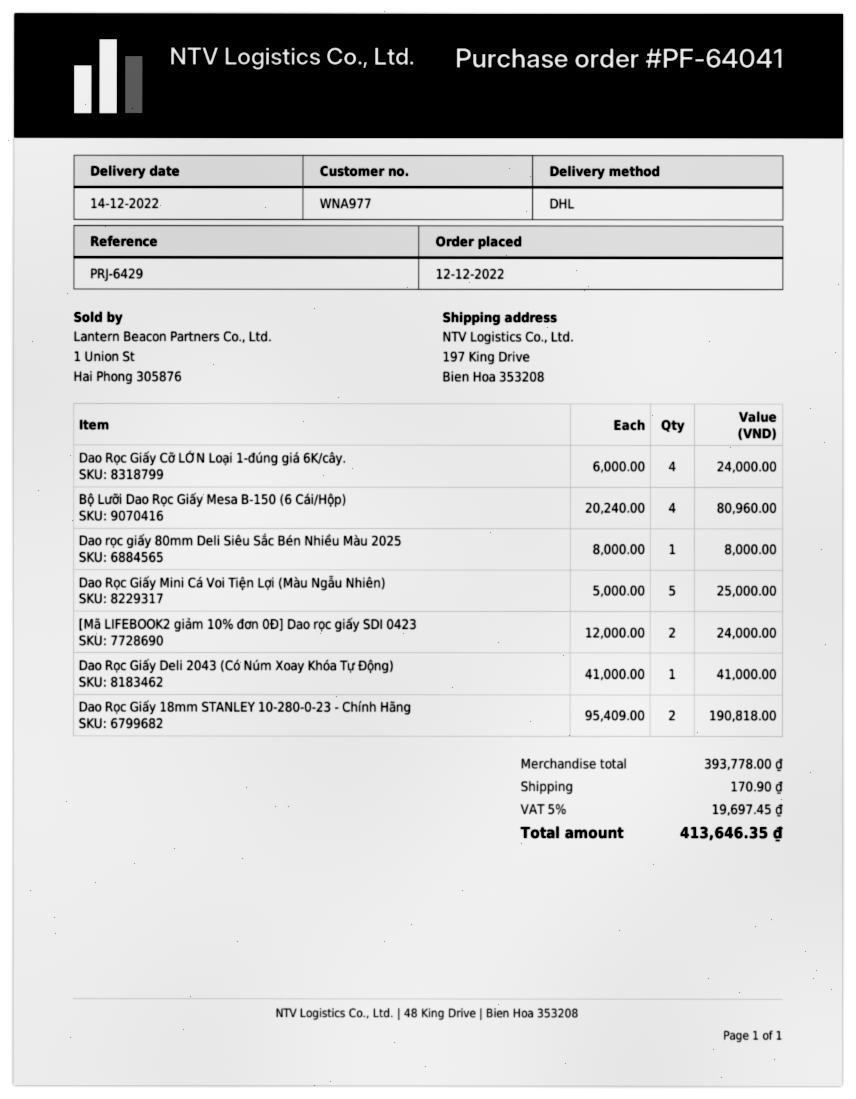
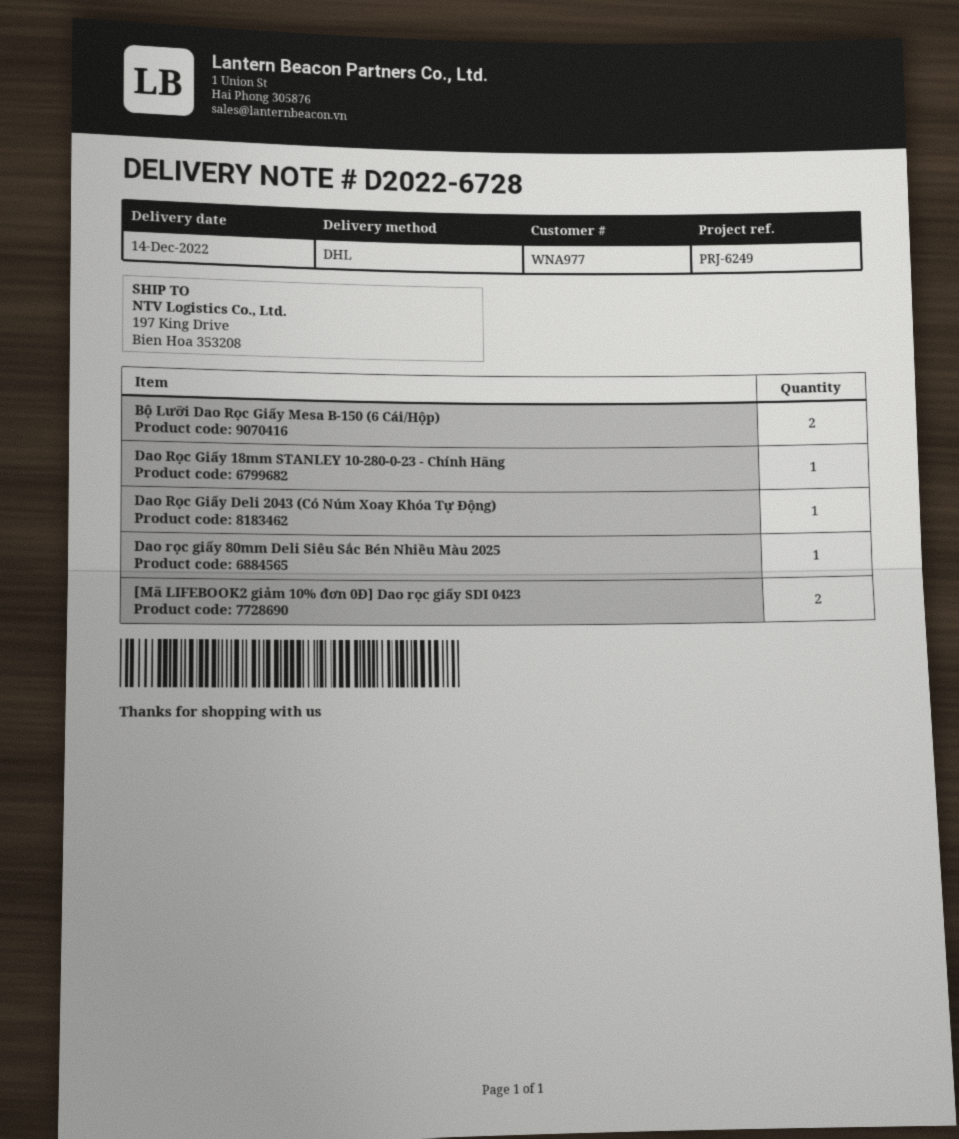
reference: PRJ-6429 -> PRJ-6249
Dao Rọc Giấy Cỡ LỚN Loại 1-đúng giá 6K/cây.: 4 -> none
Bộ Lưỡi Dao Rọc Giấy Mesa B-150 (6 Cái/Hộp): 4 -> 2
Dao Rọc Giấy Mini Cá Voi Tiện Lợi (Màu Ngẫu Nhiên): 5 -> none
Dao Rọc Giấy 18mm STANLEY 10-280-0-23 - Chính Hãng: 2 -> 1

